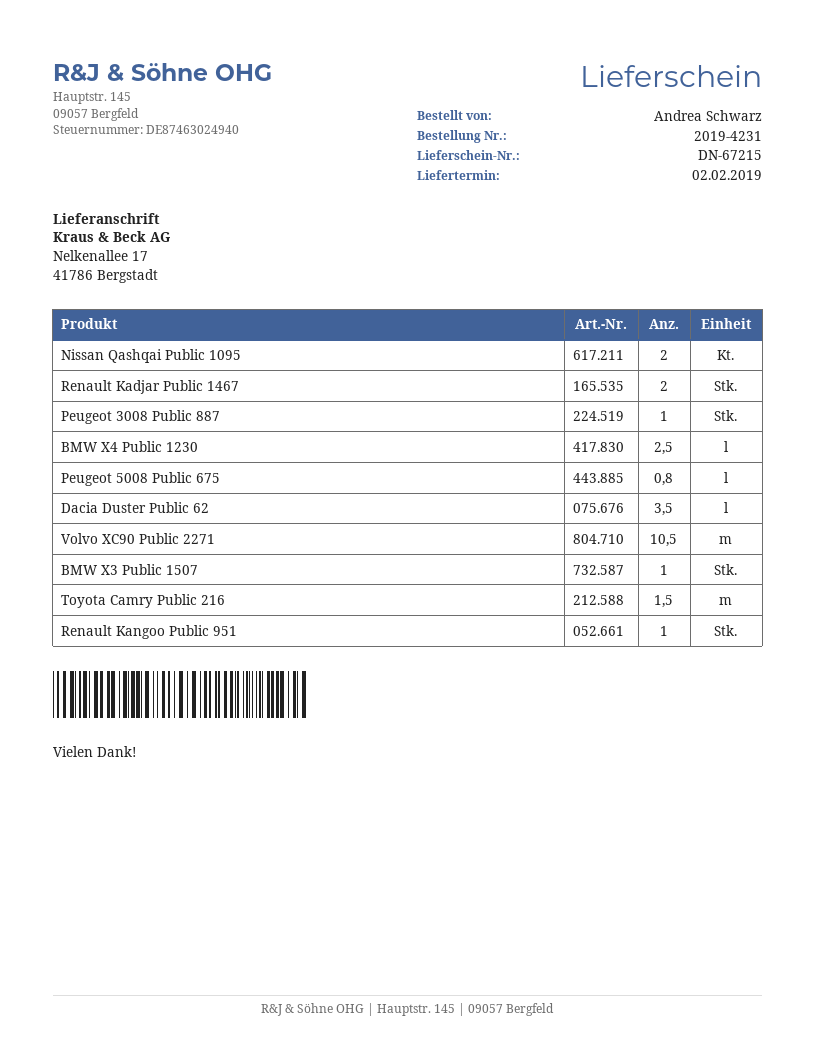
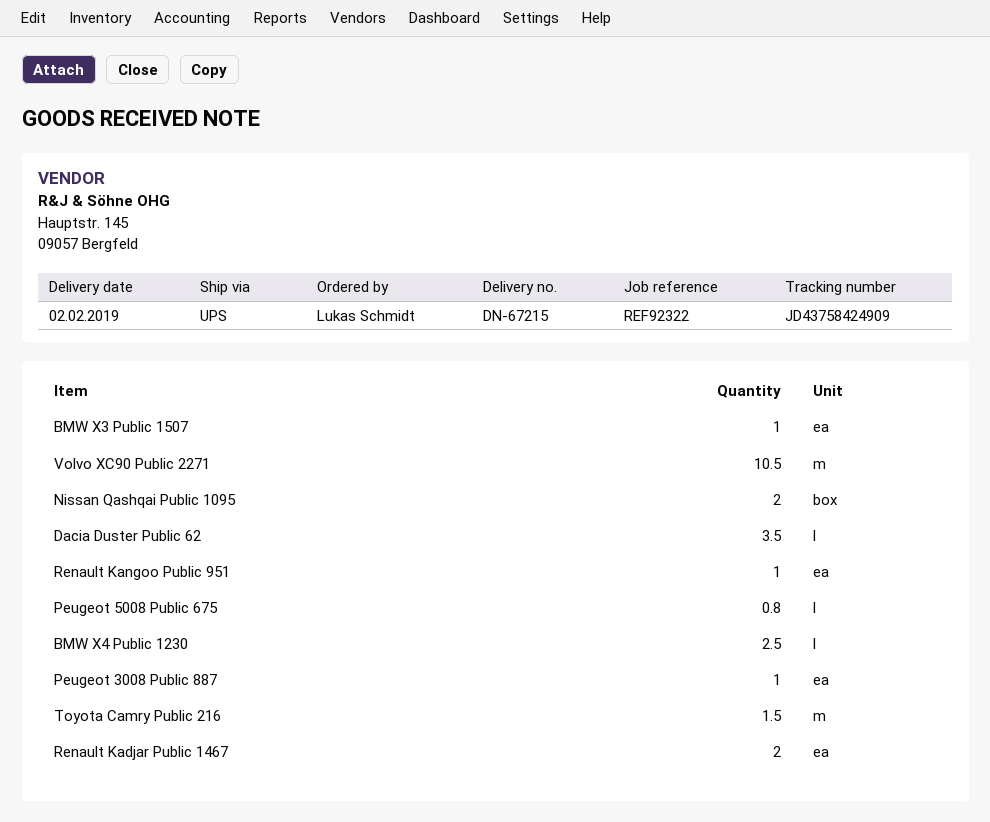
ordered by: Andrea Schwarz -> Lukas Schmidt

